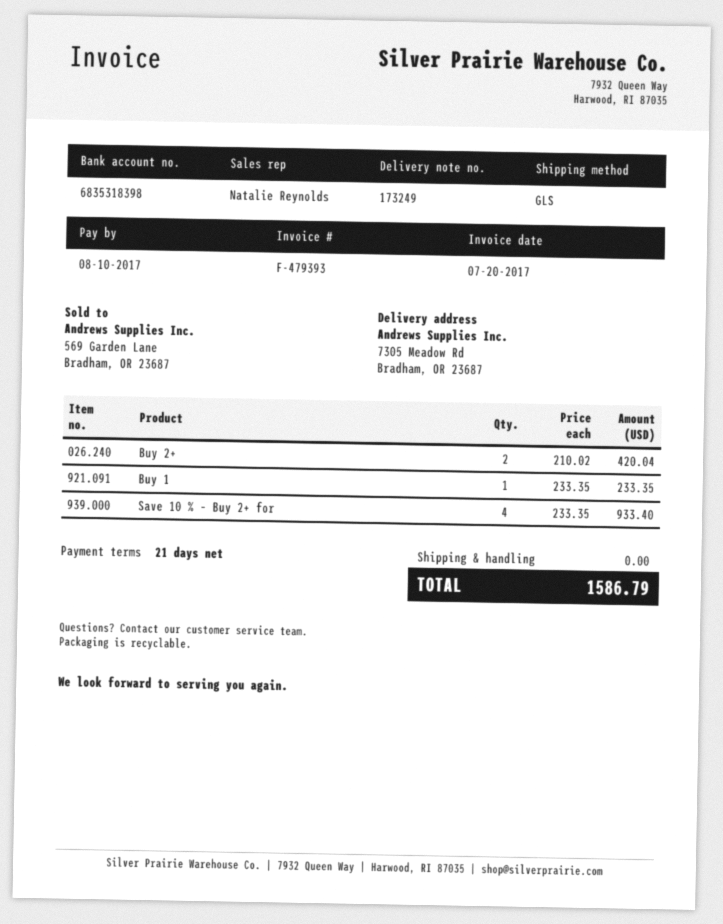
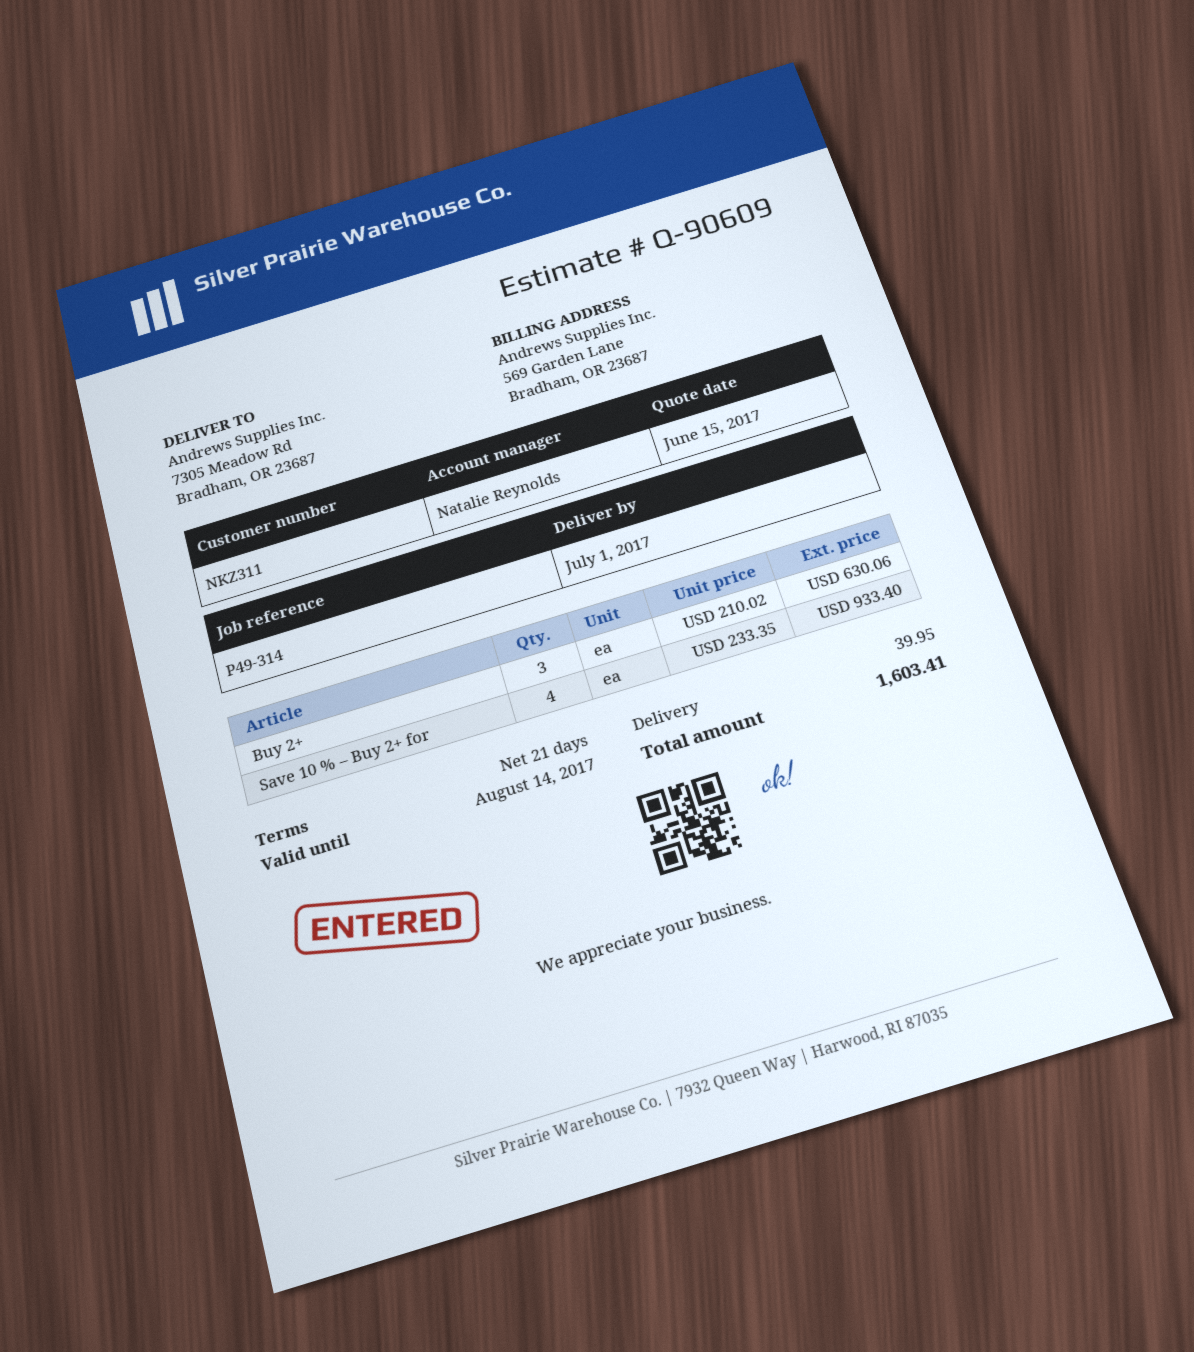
Buy 2+: 2 x 210.02 = 420.04 -> 3 x 210.02 = 630.06
Buy 1: 1 x 233.35 = 233.35 -> none
shipping: 0.00 -> 39.95
total: 1586.79 -> 1603.41

